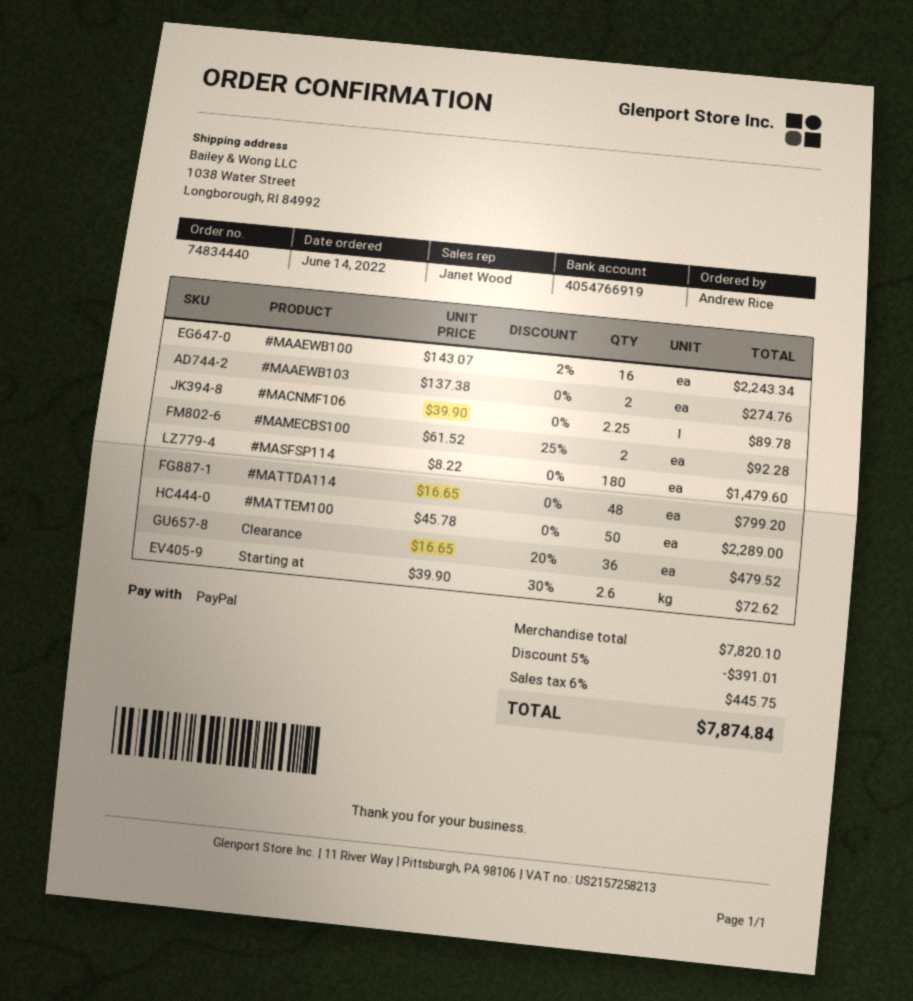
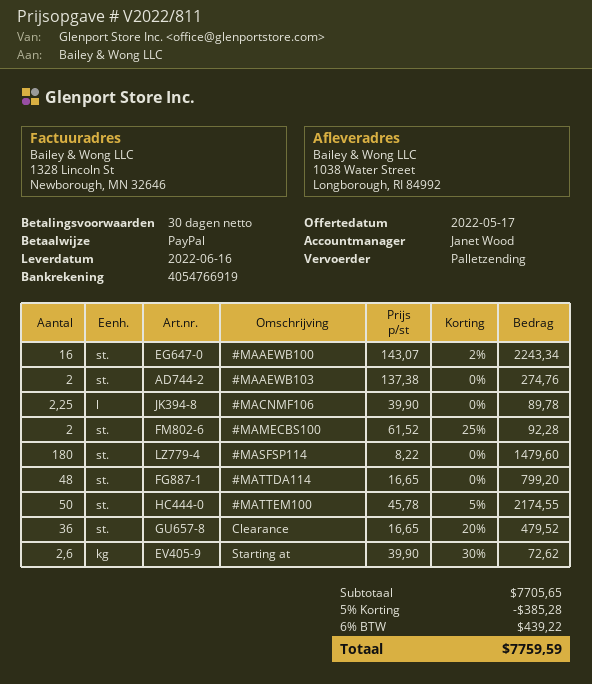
#MATTEM100: 50 x 45.78 = 2289.00 -> 50 x 45.78 - 5% = 2174.55
subtotal: 7820.10 -> 7705.65
discount: 5% = 391.01 -> 5% = 385.28
tax: 6% = 445.75 -> 6% = 439.22
total: 7874.84 -> 7759.59

